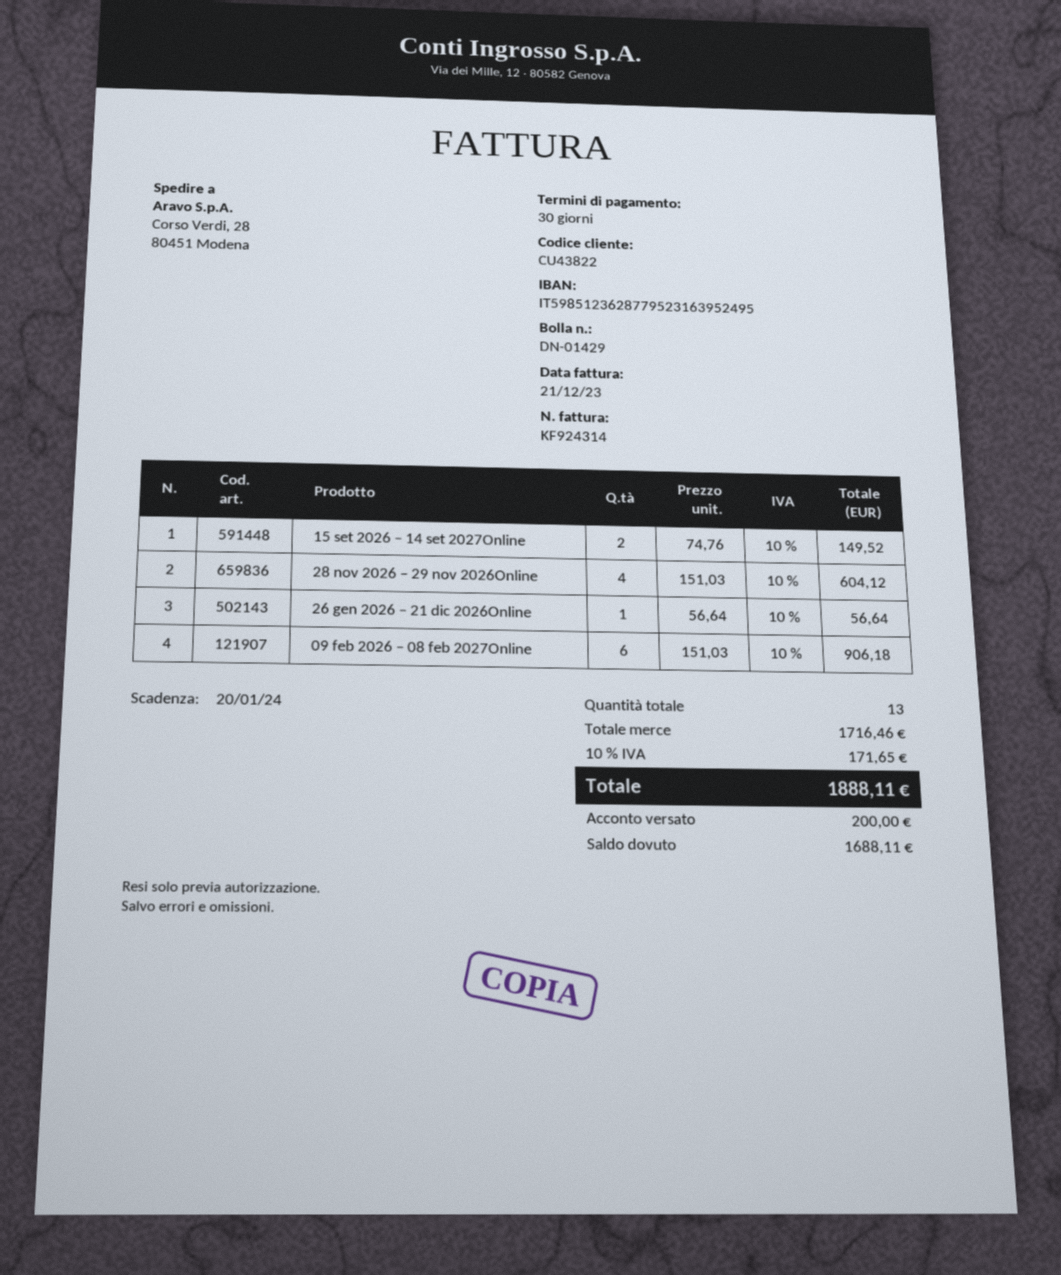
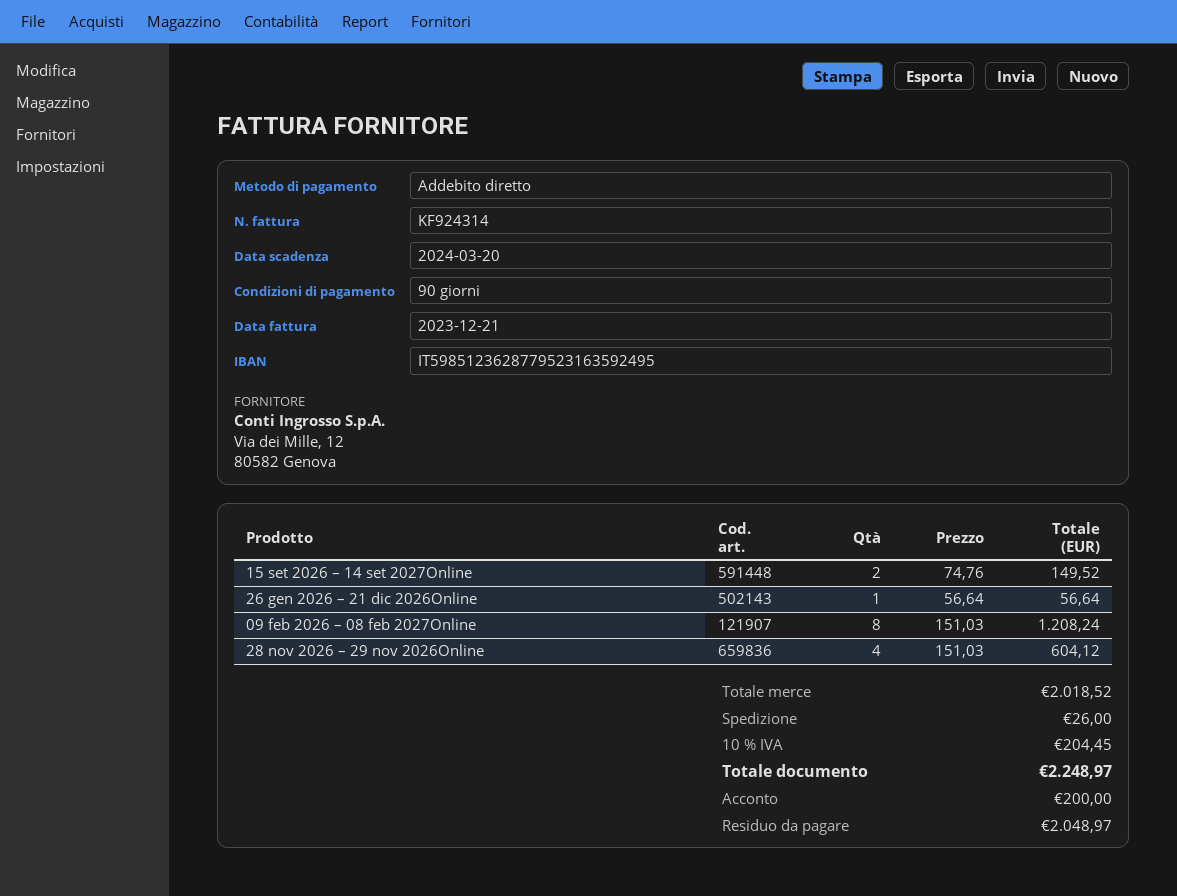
payment terms: 30 days -> 90 days
due date: 2024-01-20 -> 2024-03-20
bank account: IT5985123628779523163952495 -> IT5985123628779523163592495
09 feb 2026 – 08 feb 2027Online: 6 x 151.03 = 906.18 -> 8 x 151.03 = 1208.24
subtotal: 1716.46 -> 2018.52
shipping: none -> 26.00
tax: 10% = 171.65 -> 10% = 204.45
total: 1888.11 -> 2248.97
balance: 1688.11 -> 2048.97

